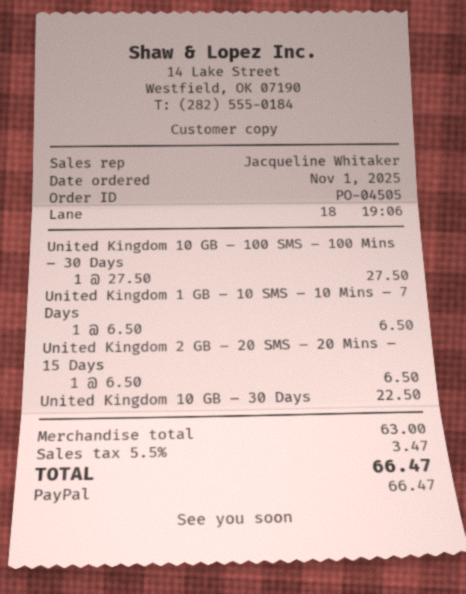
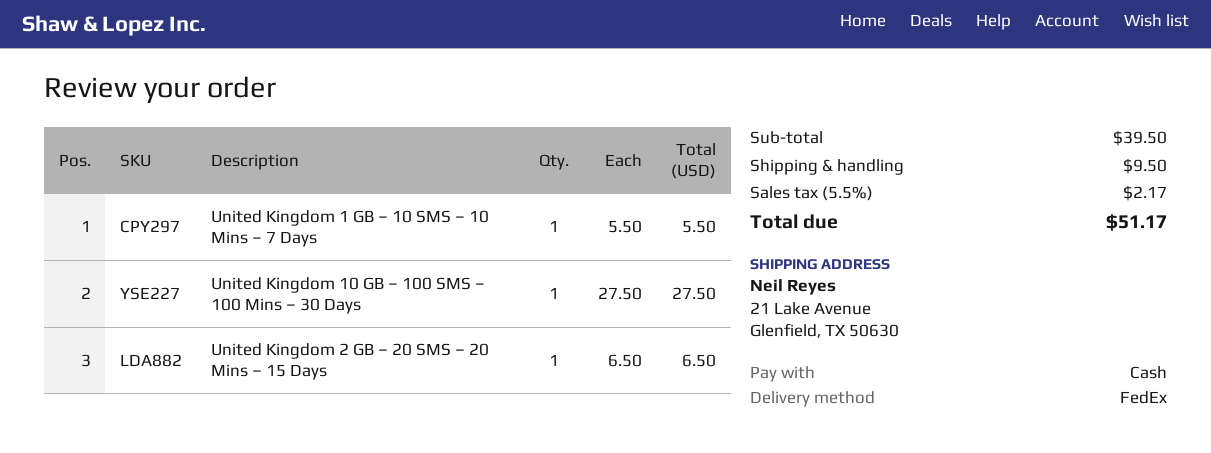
payment method: PayPal -> cash
United Kingdom 1 GB – 10 SMS – 10 Mins – 7 Days: 1 x 6.50 = 6.50 -> 1 x 5.50 = 5.50
United Kingdom 10 GB – 30 Days: 1 x 22.50 = 22.50 -> none
subtotal: 63.00 -> 39.50
shipping: none -> 9.50
tax: 5.5% = 3.47 -> 5.5% = 2.17
total: 66.47 -> 51.17

